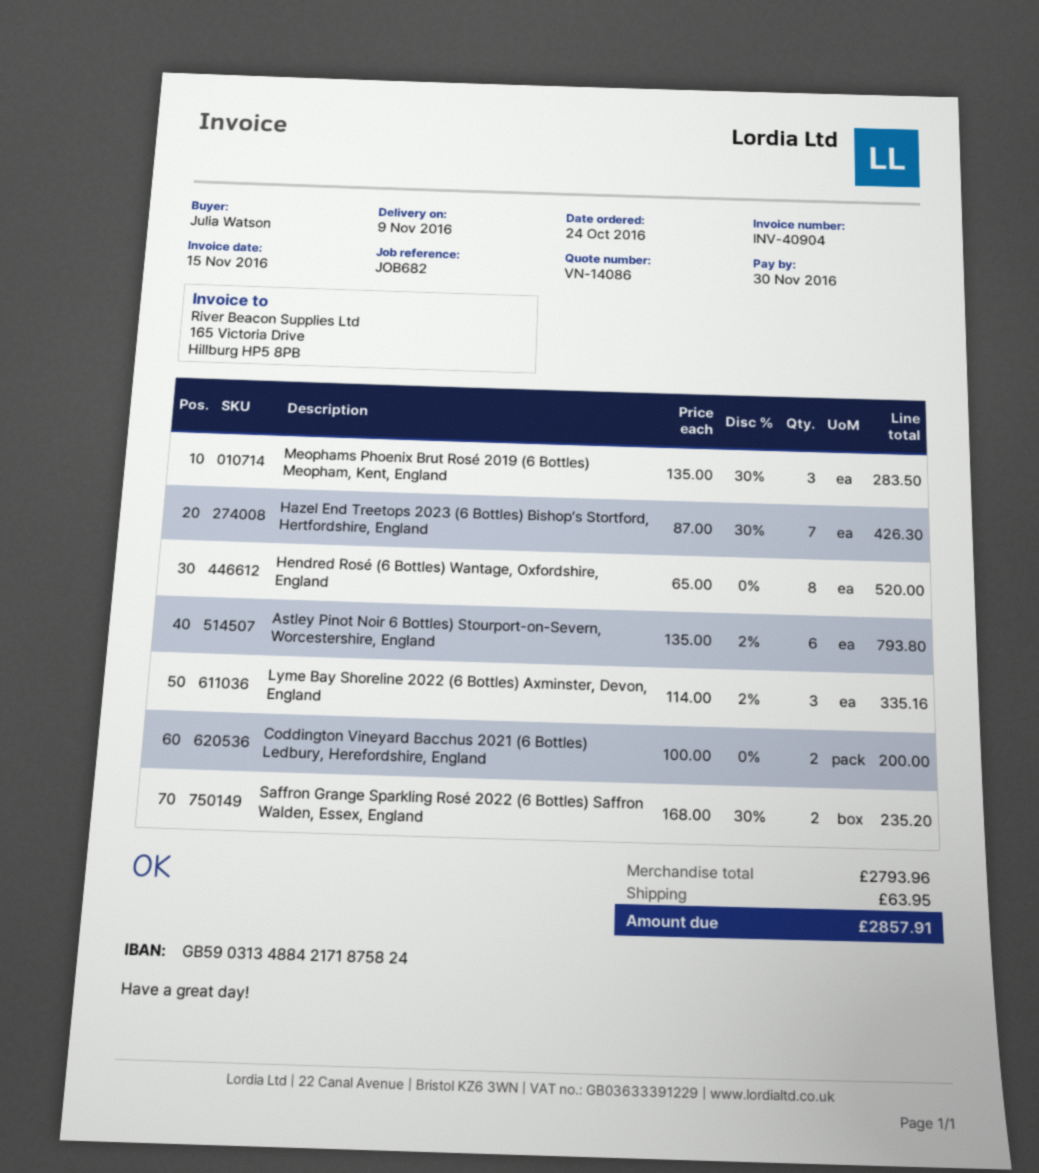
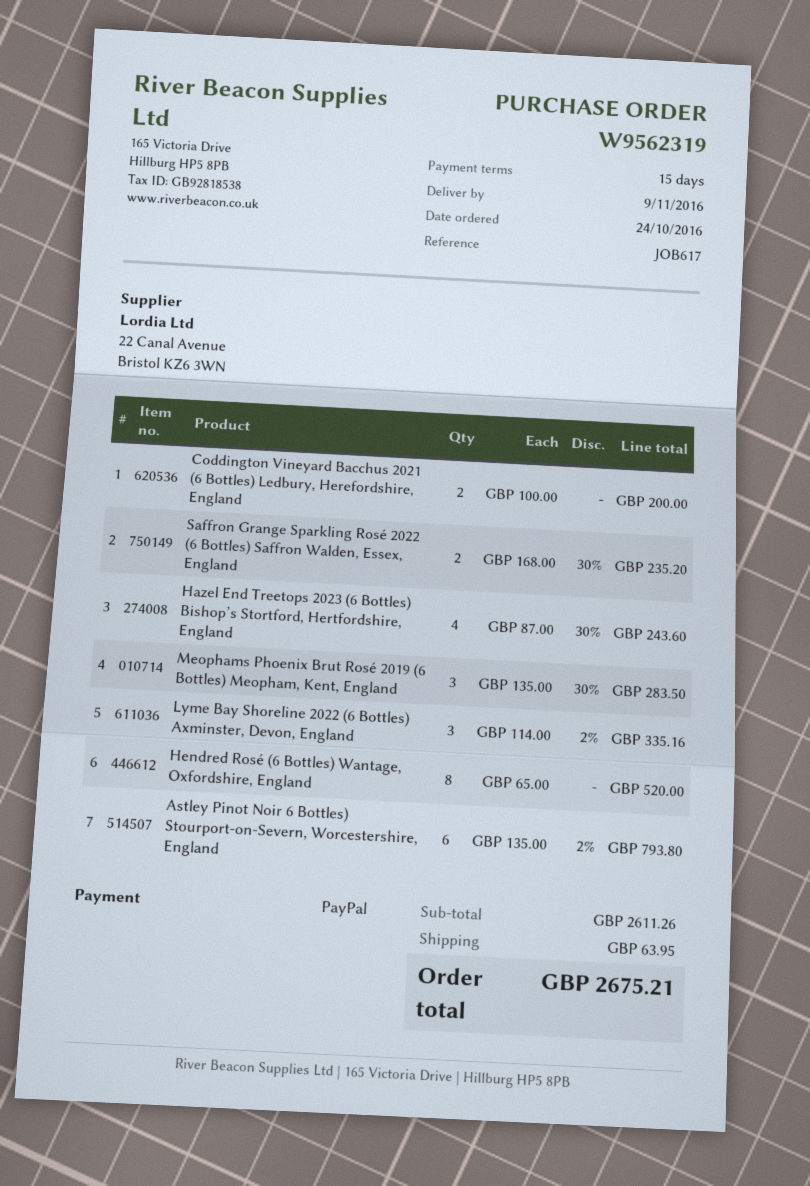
reference: JOB682 -> JOB617
Hazel End Treetops 2023 (6 Bottles) Bishop’s Stortford, Hertfordshire, England: 7 x 87.00 - 30% = 426.30 -> 4 x 87.00 - 30% = 243.60
subtotal: 2793.96 -> 2611.26
total: 2857.91 -> 2675.21

